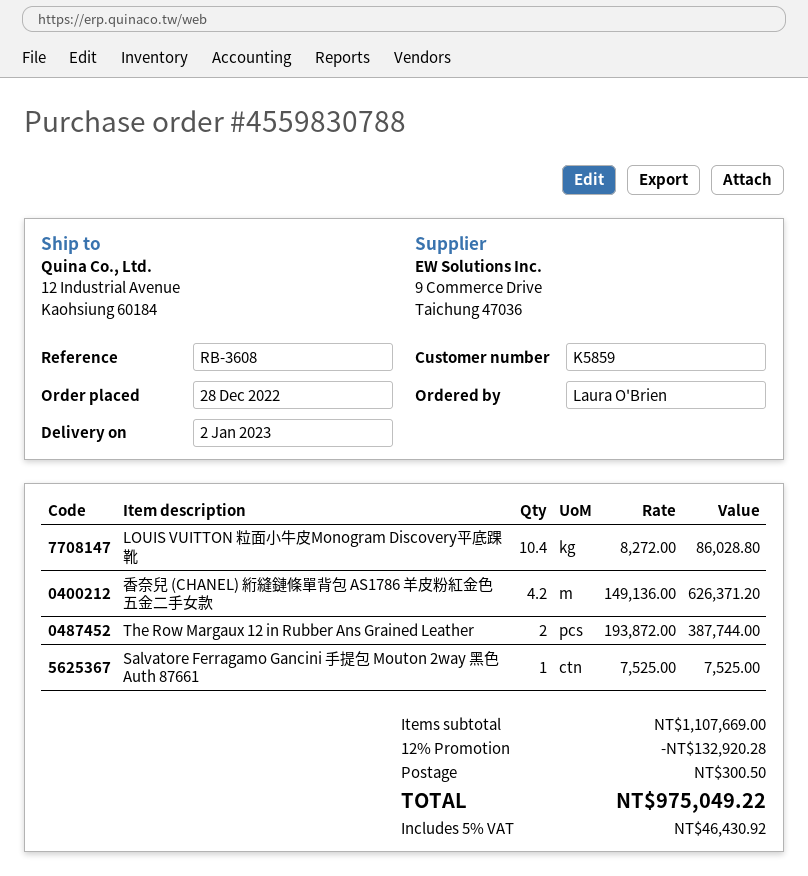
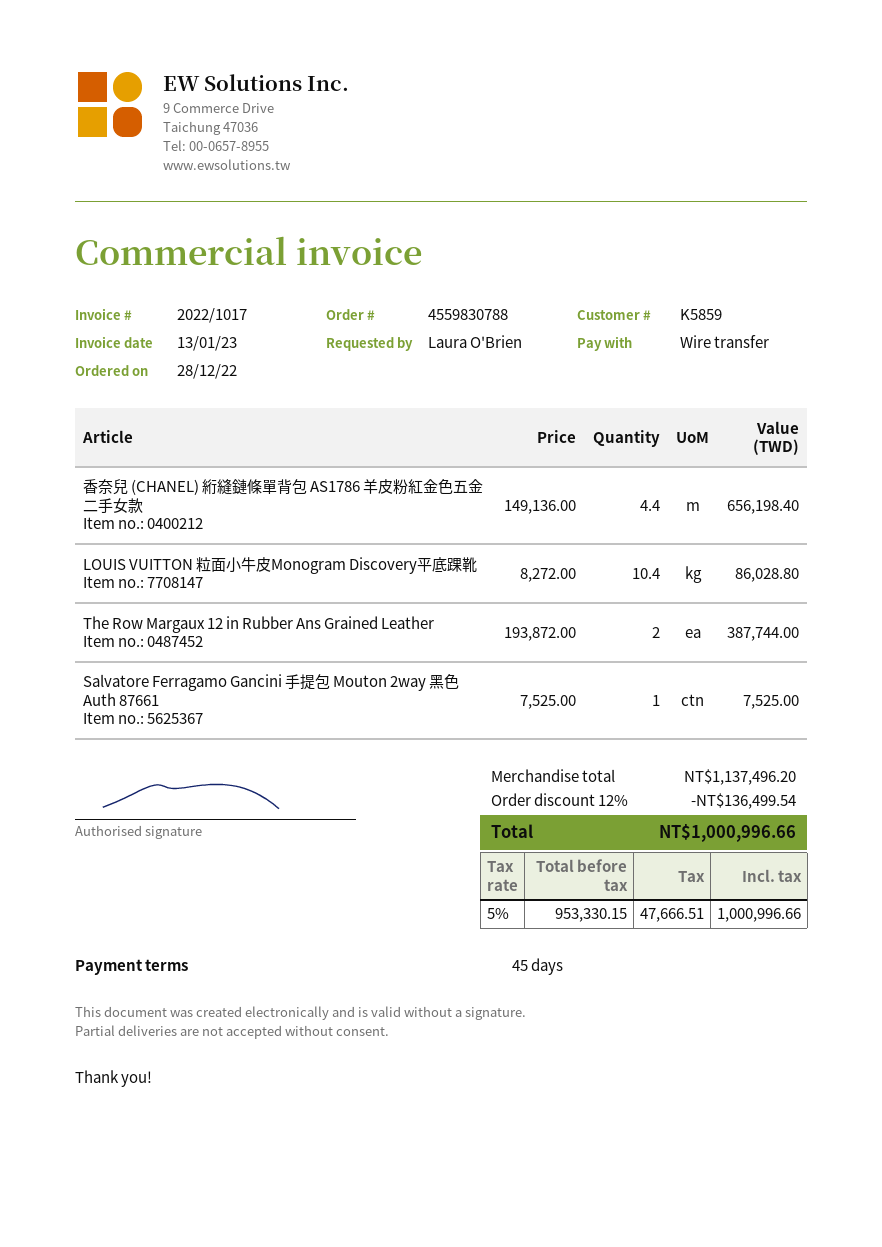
香奈兒 (CHANEL) 絎縫鏈條單背包 AS1786 羊皮粉紅金色五金二手女款: 4.2 x 149136.00 = 626371.20 -> 4.4 x 149136.00 = 656198.40
subtotal: 1107669.00 -> 1137496.20
discount: 12% = 132920.28 -> 12% = 136499.54
shipping: 300.50 -> none
tax: 5% = 46430.92 -> 5% = 47666.51
total: 975049.22 -> 1000996.66

